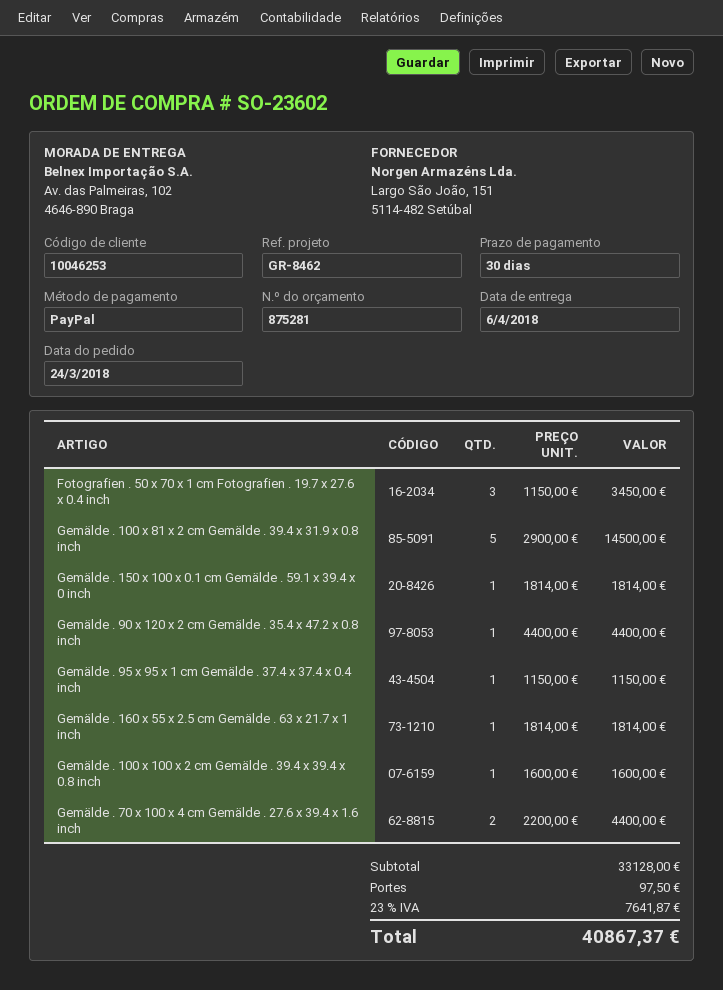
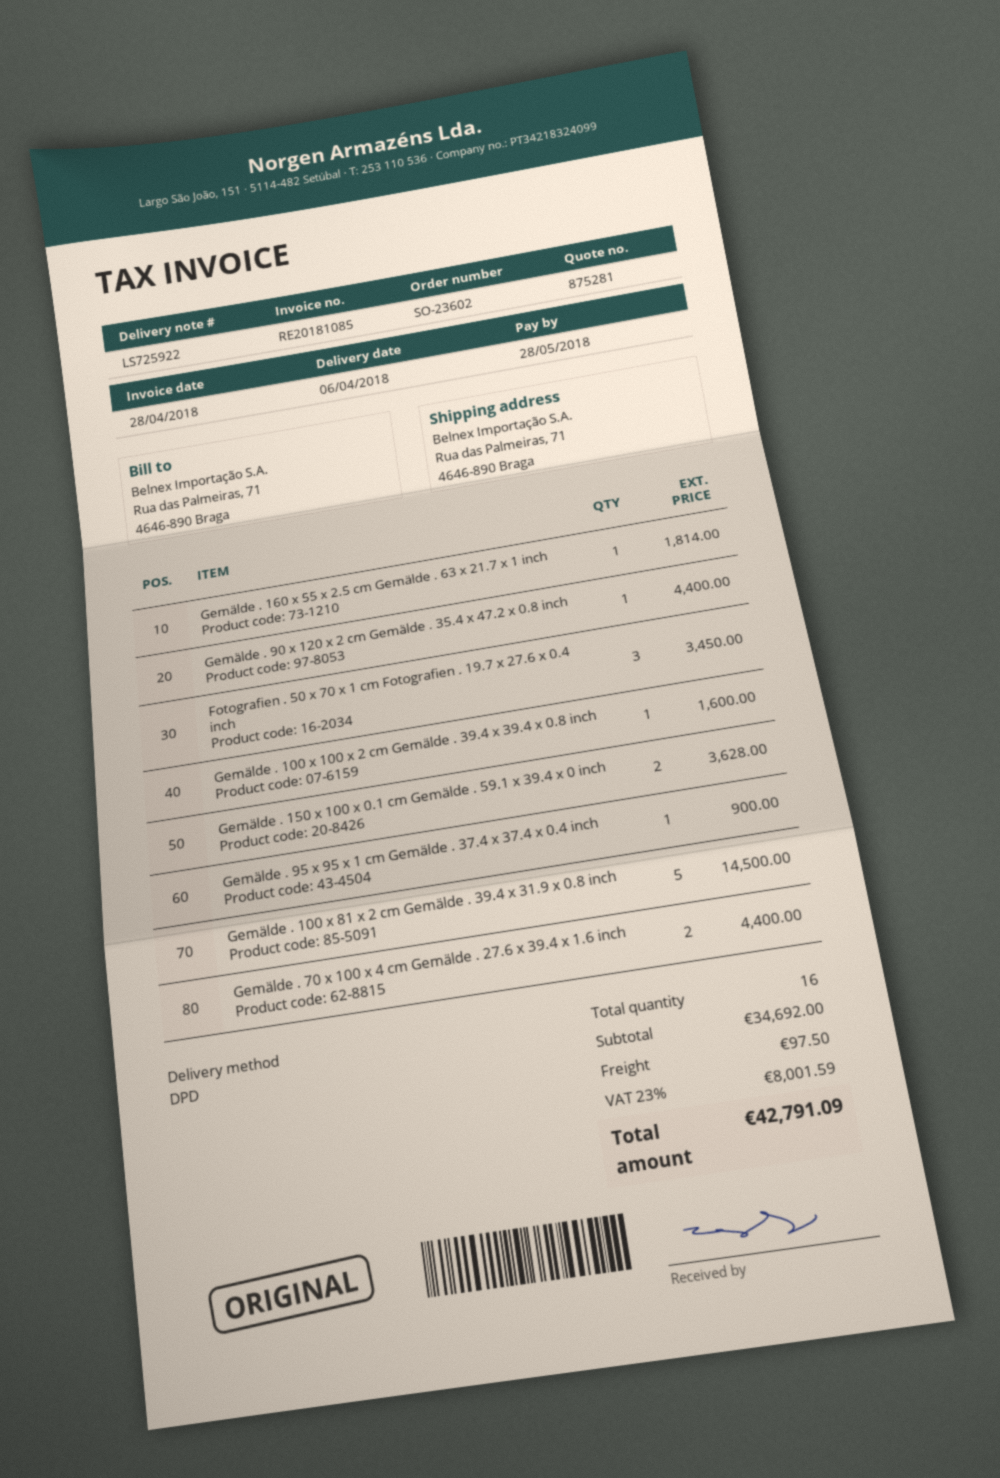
ship to: Av. das Palmeiras, 102, 4646-890 Braga -> Rua das Palmeiras, 71, 4646-890 Braga
Gemälde . 150 x 100 x 0.1 cm Gemälde . 59.1 x 39.4 x 0 inch: 1 for 1814.00 -> 2 for 3628.00
Gemälde . 95 x 95 x 1 cm Gemälde . 37.4 x 37.4 x 0.4 inch: 1 for 1150.00 -> 1 for 900.00
subtotal: 33128.00 -> 34692.00
tax: 23% = 7641.87 -> 23% = 8001.59
total: 40867.37 -> 42791.09

